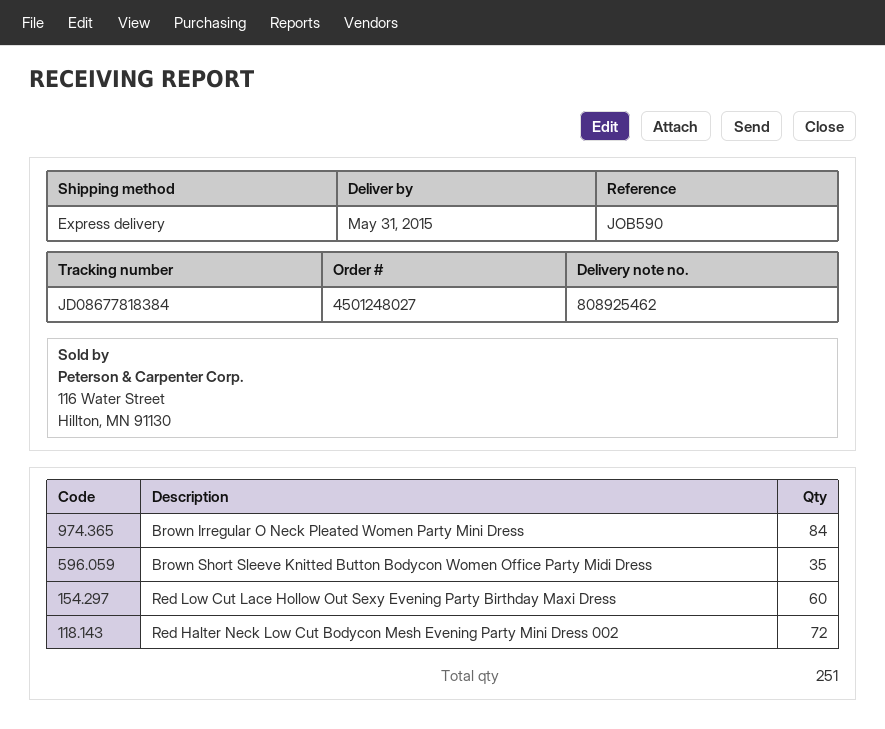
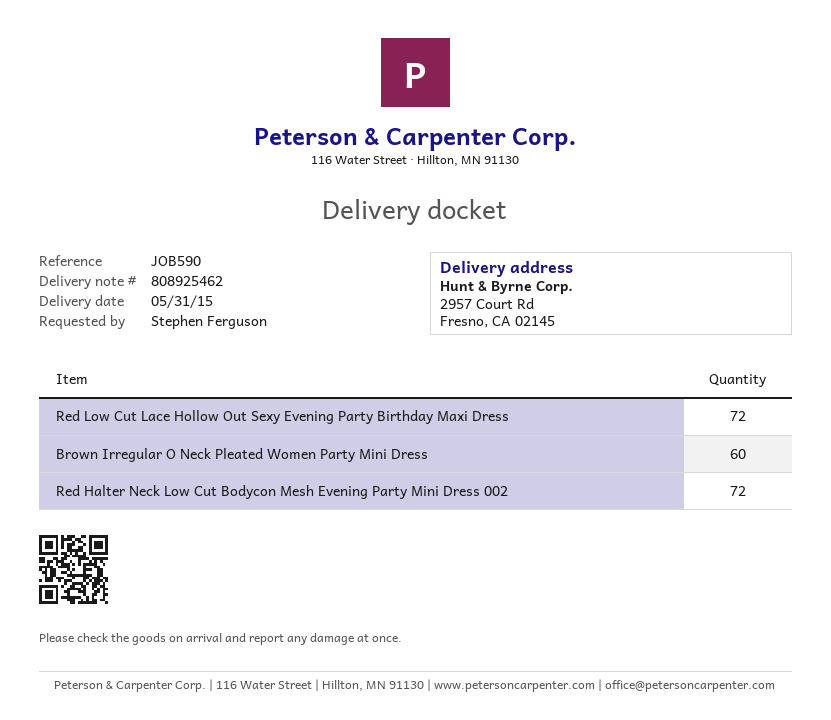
Brown Irregular O Neck Pleated Women Party Mini Dress: 84 -> 60
Brown Short Sleeve Knitted Button Bodycon Women Office Party Midi Dress: 35 -> none
Red Low Cut Lace Hollow Out Sexy Evening Party Birthday Maxi Dress: 60 -> 72

